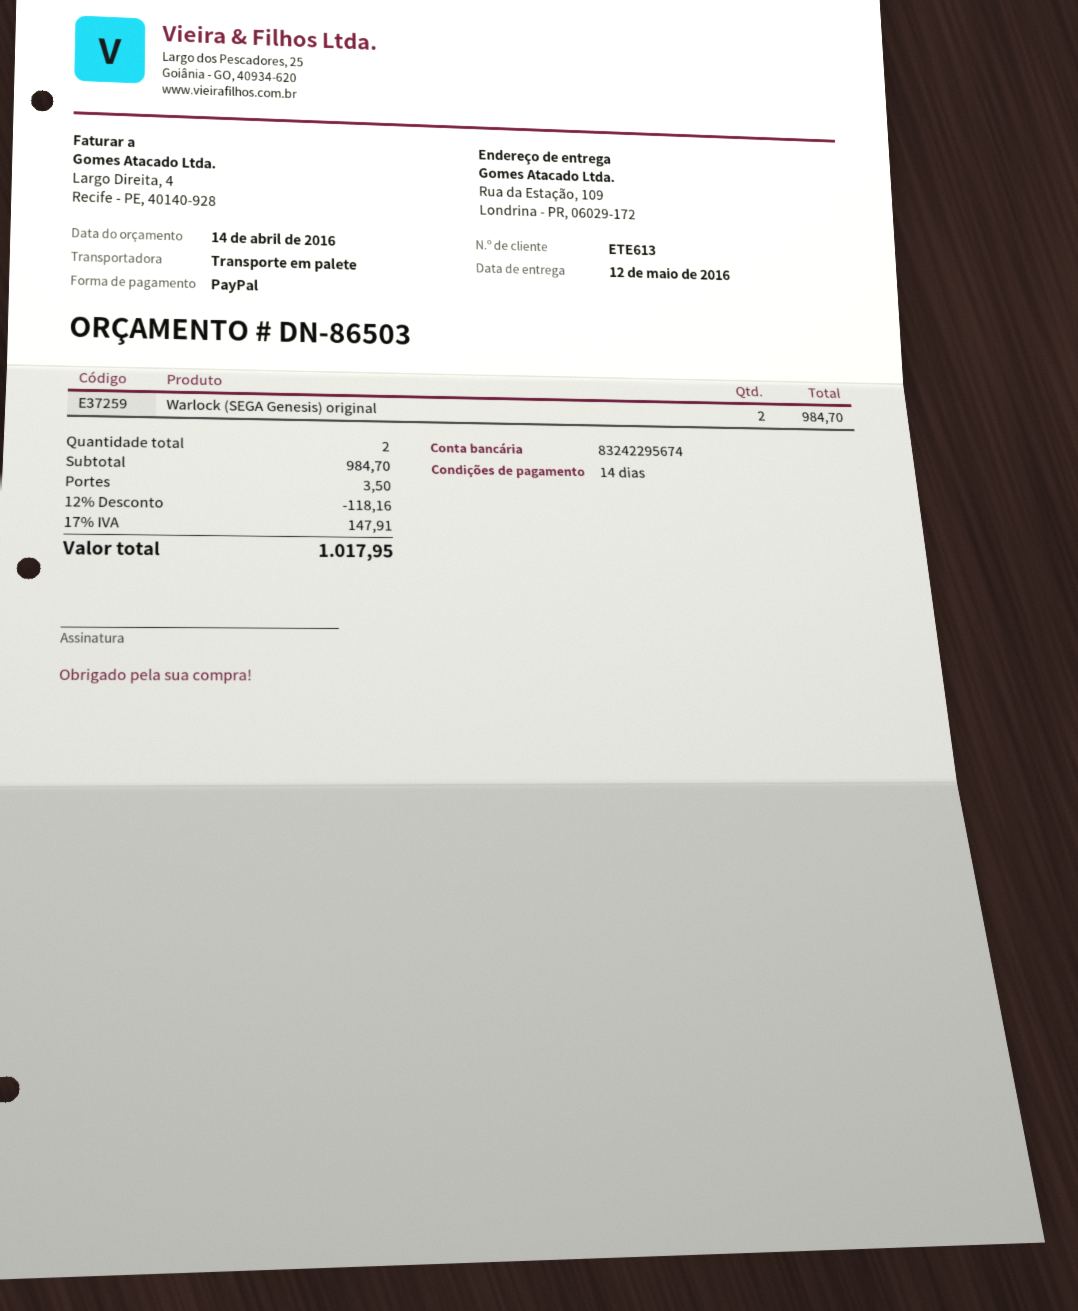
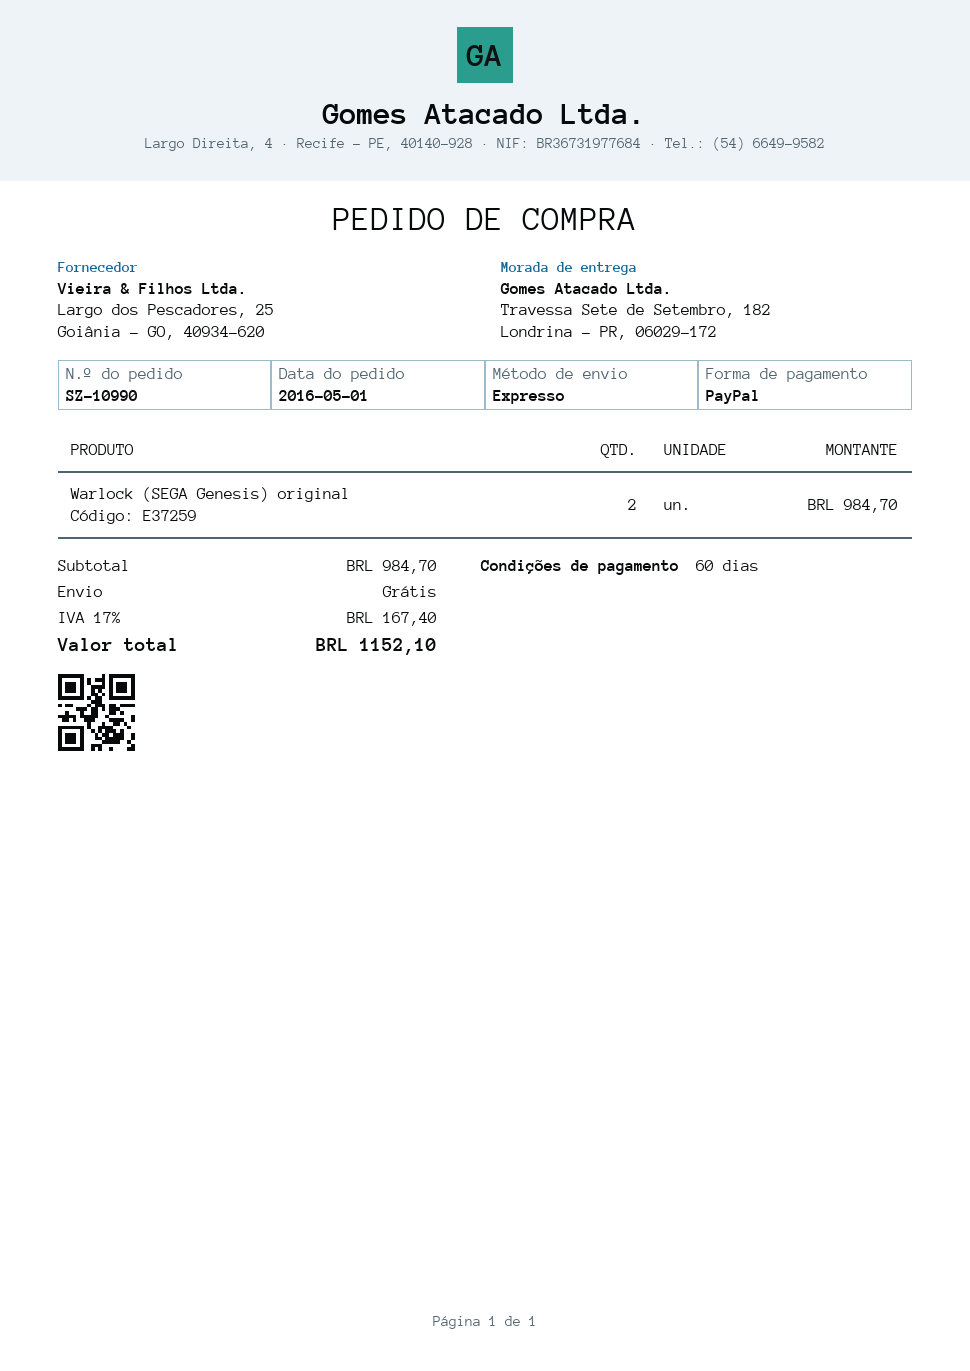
payment terms: 14 days -> 60 days
shipping method: pallet freight -> express
ship to: Rua da Estação, 109, Londrina - PR, 06029-172 -> Travessa Sete de Setembro, 182, Londrina - PR, 06029-172
discount: 12% = 118.16 -> none
shipping: 3.50 -> 0.00
tax: 17% = 147.91 -> 17% = 167.40
total: 1017.95 -> 1152.10

